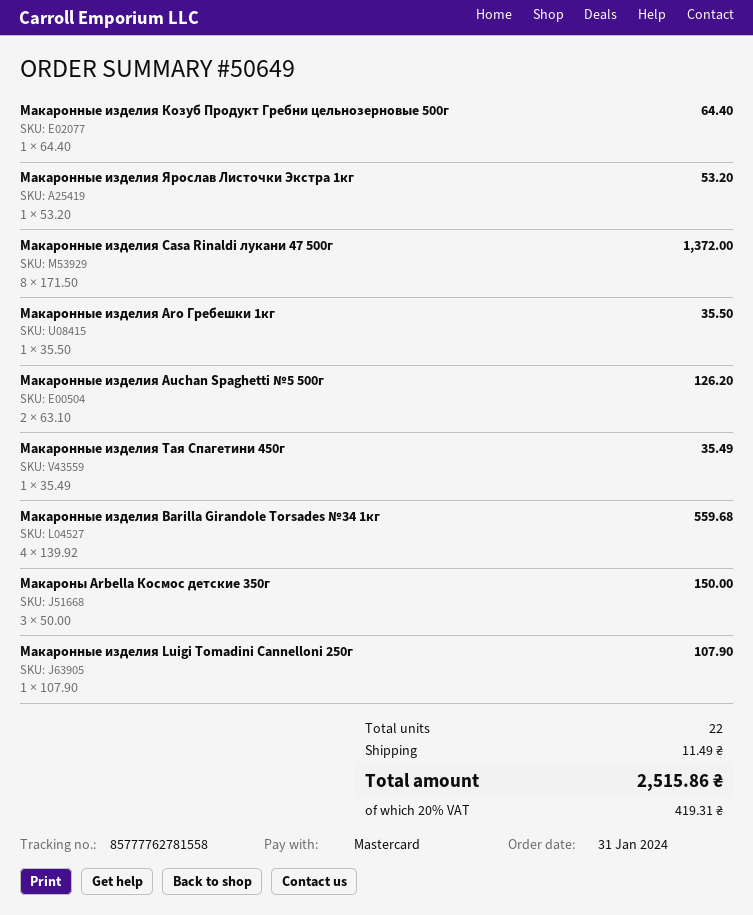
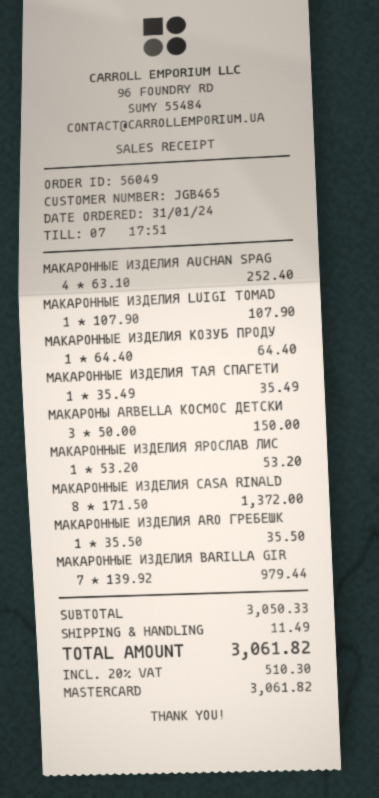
order number: 50649 -> 56049
Макаронные изделия Auchan Spaghetti №5 500г: 2 x 63.10 = 126.20 -> 4 x 63.10 = 252.40
Макаронные изделия Barilla Girandole Torsades №34 1кг: 4 x 139.92 = 559.68 -> 7 x 139.92 = 979.44
tax: 20% = 419.31 -> 20% = 510.30
total: 2515.86 -> 3061.82

